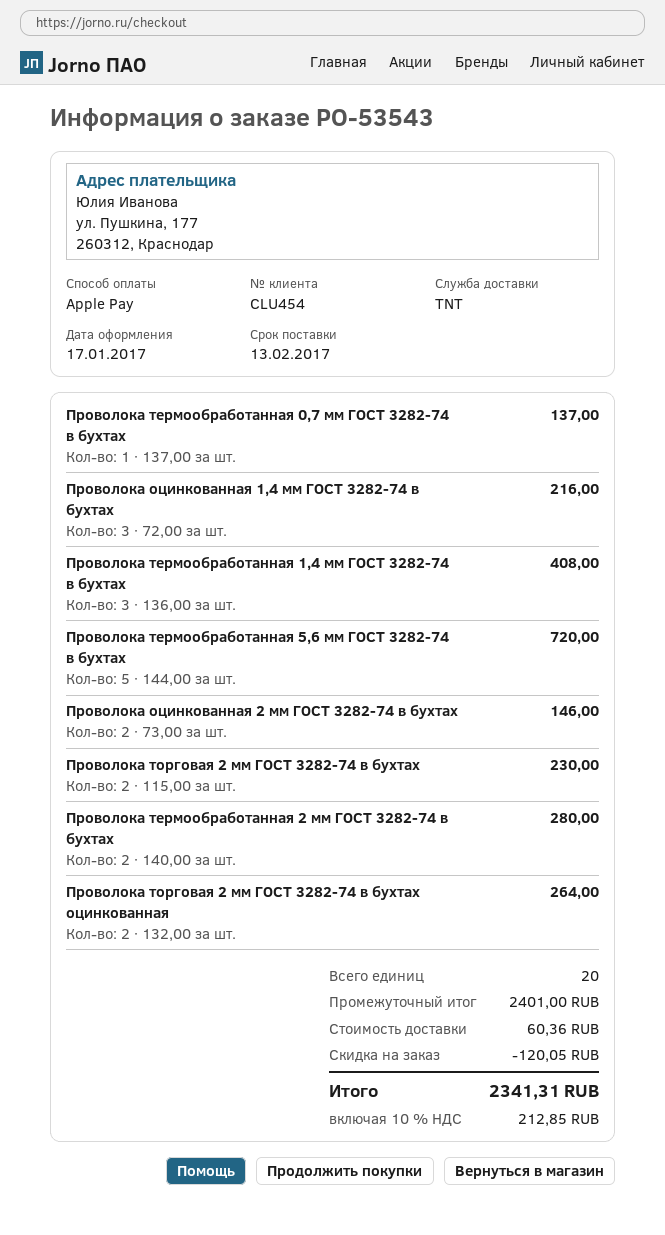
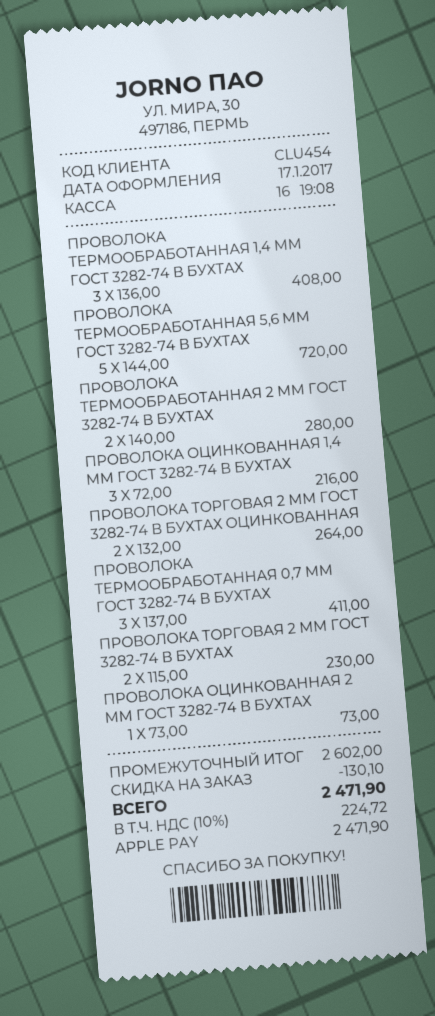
Проволока термообработанная 0,7 мм ГОСТ 3282-74 в бухтах: 1 x 137.00 = 137.00 -> 3 x 137.00 = 411.00
Проволока оцинкованная 2 мм ГОСТ 3282-74 в бухтах: 2 x 73.00 = 146.00 -> 1 x 73.00 = 73.00
subtotal: 2401.00 -> 2602.00
discount: 120.05 -> 130.10
shipping: 60.36 -> none
tax: 10% = 212.85 -> 10% = 224.72
total: 2341.31 -> 2471.90

